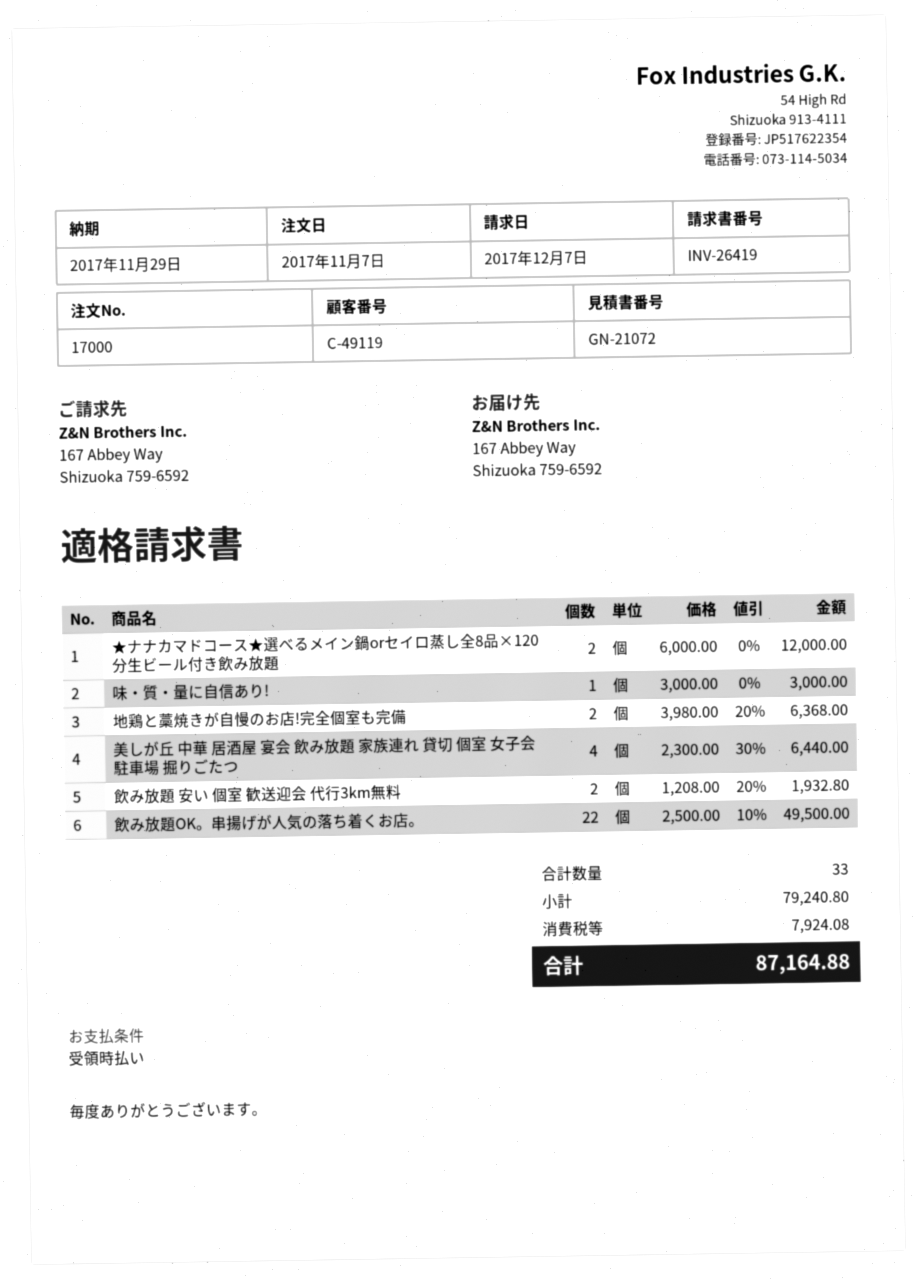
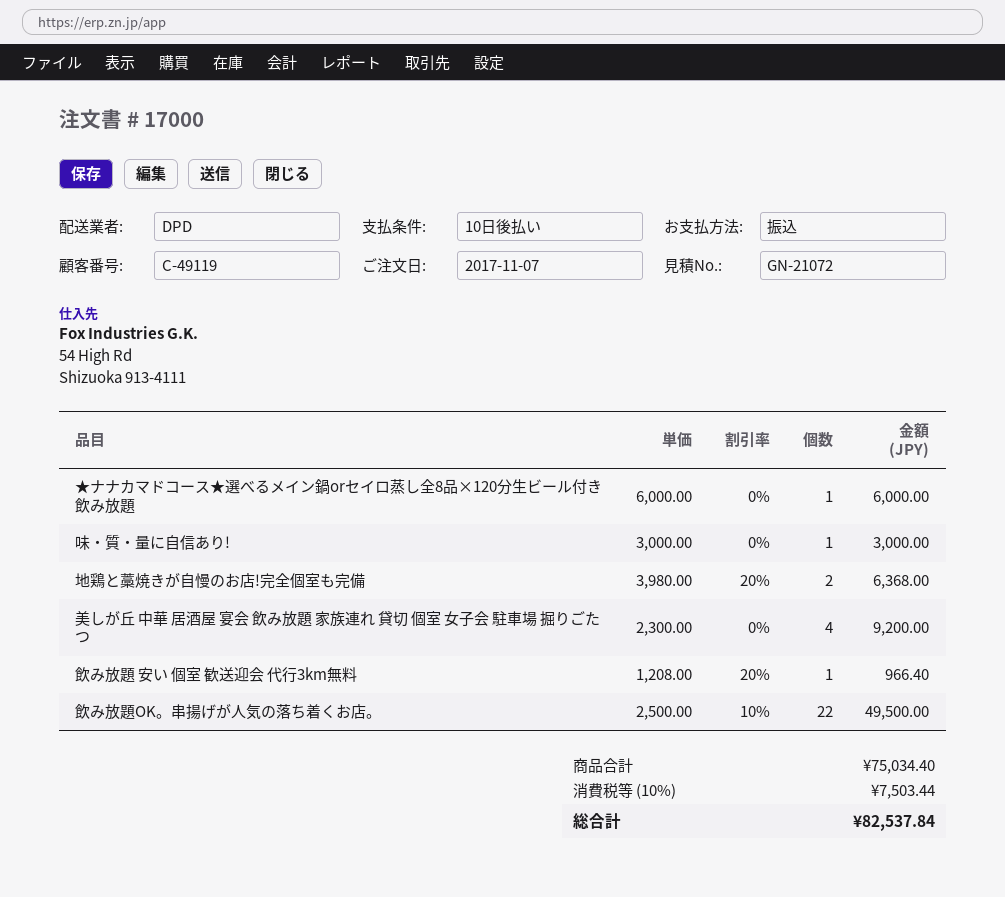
payment terms: on receipt -> 10 days
★ナナカマドコース★選べるメイン鍋orセイロ蒸し全8品×120分生ビール付き飲み放題: 2 x 6000.00 = 12000.00 -> 1 x 6000.00 = 6000.00
美しが丘 中華 居酒屋 宴会 飲み放題 家族連れ 貸切 個室 女子会 駐車場 掘りごたつ: 4 x 2300.00 - 30% = 6440.00 -> 4 x 2300.00 = 9200.00
飲み放題 安い 個室 歓送迎会 代行3km無料: 2 x 1208.00 - 20% = 1932.80 -> 1 x 1208.00 - 20% = 966.40
subtotal: 79240.80 -> 75034.40
tax: 7924.08 -> 7503.44
total: 87164.88 -> 82537.84

